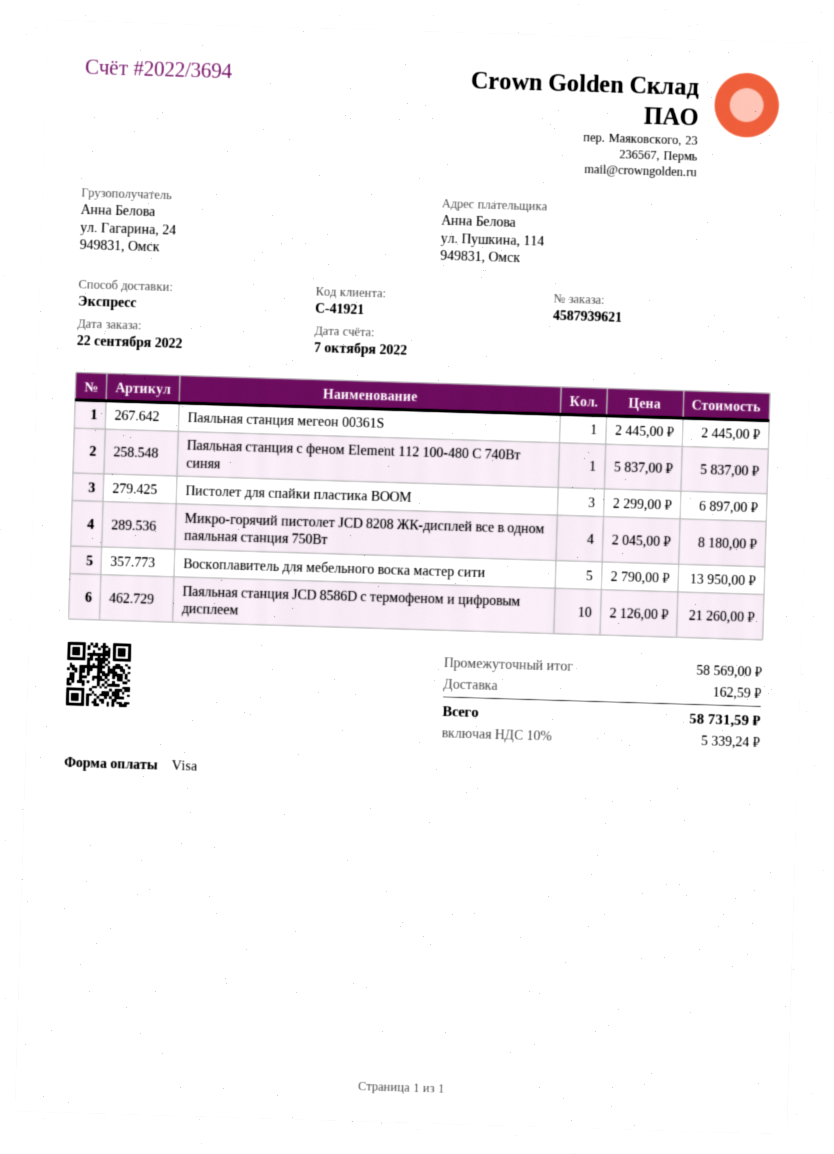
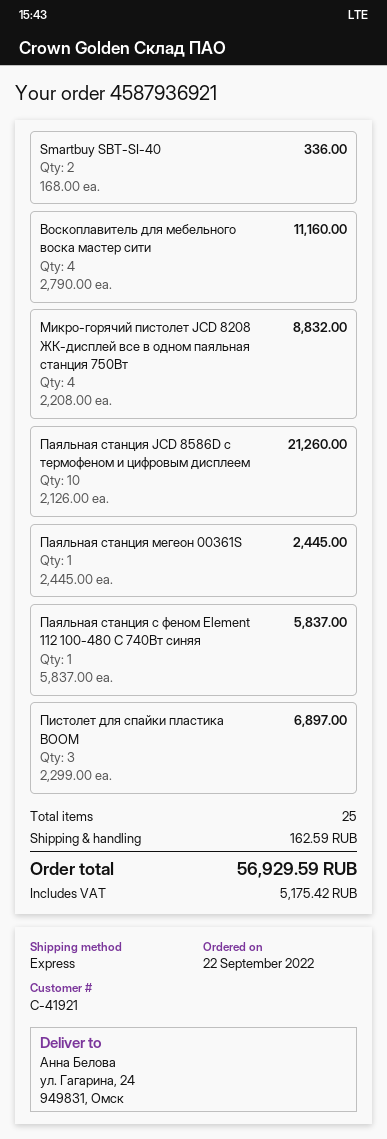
order number: 4587939621 -> 4587936921
Микро-горячий пистолет JCD 8208 ЖК-дисплей все в одном паяльная станция 750Вт: 4 x 2045.00 = 8180.00 -> 4 x 2208.00 = 8832.00
Воскоплавитель для мебельного воска мастер сити: 5 x 2790.00 = 13950.00 -> 4 x 2790.00 = 11160.00
Smartbuy SBT-SI-40: none -> 2 x 168.00 = 336.00
tax: 5339.24 -> 5175.42
total: 58731.59 -> 56929.59

